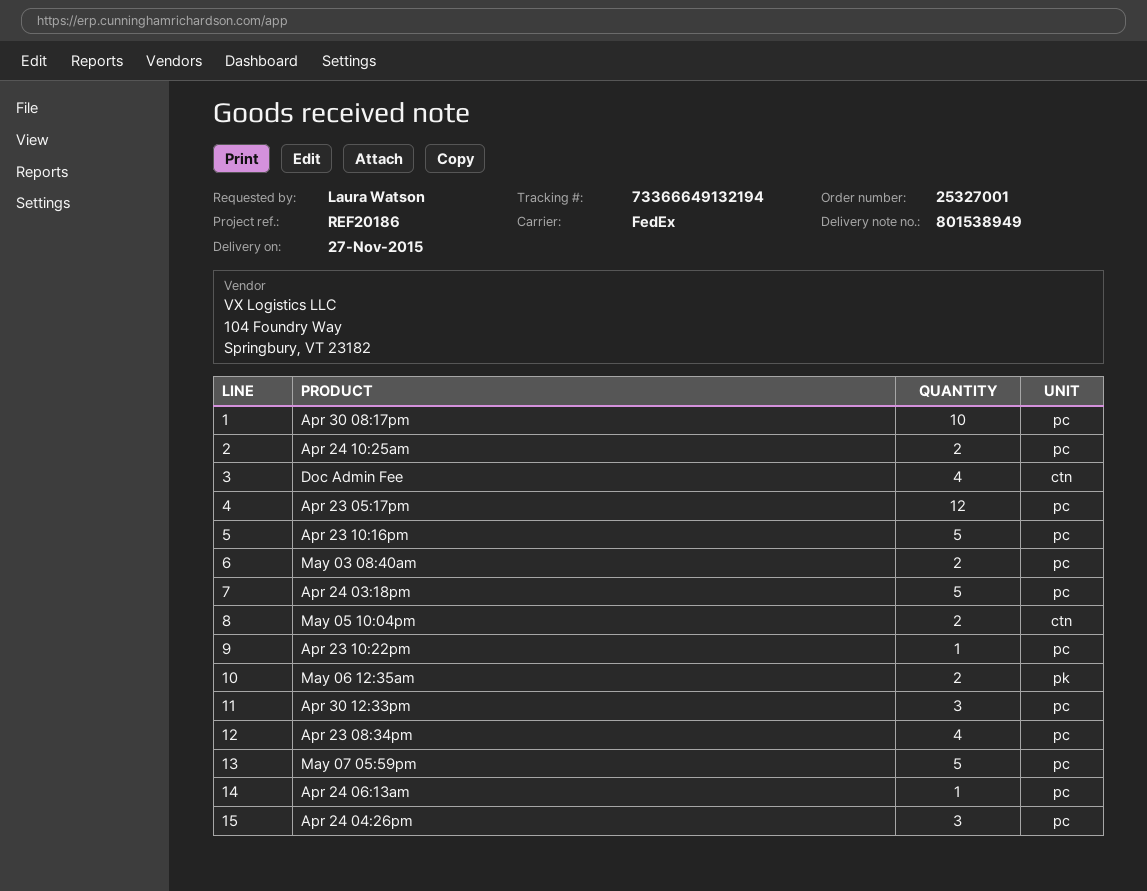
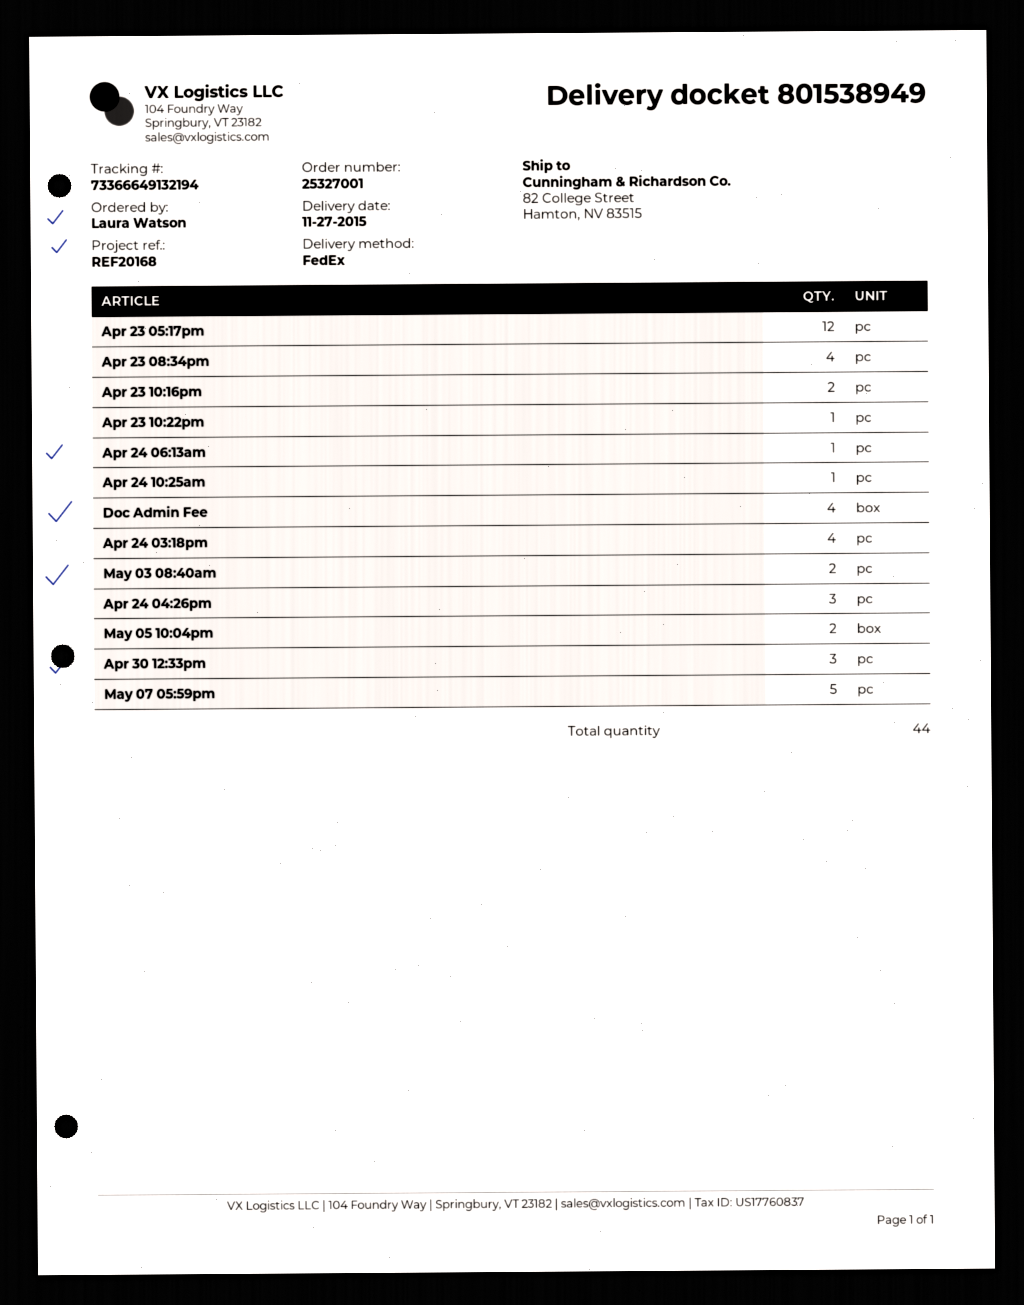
reference: REF20186 -> REF20168
Apr 30 08:17pm: 10 -> none
Apr 24 10:25am: 2 -> 1
Apr 23 10:16pm: 5 -> 2
Apr 24 03:18pm: 5 -> 4
May 06 12:35am: 2 -> none

